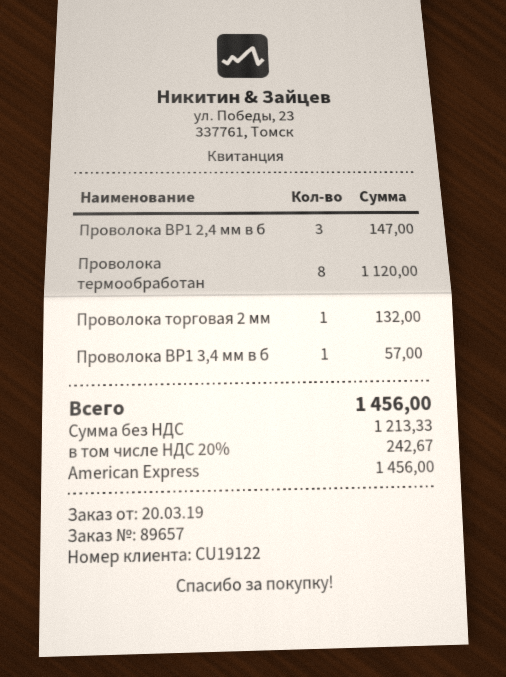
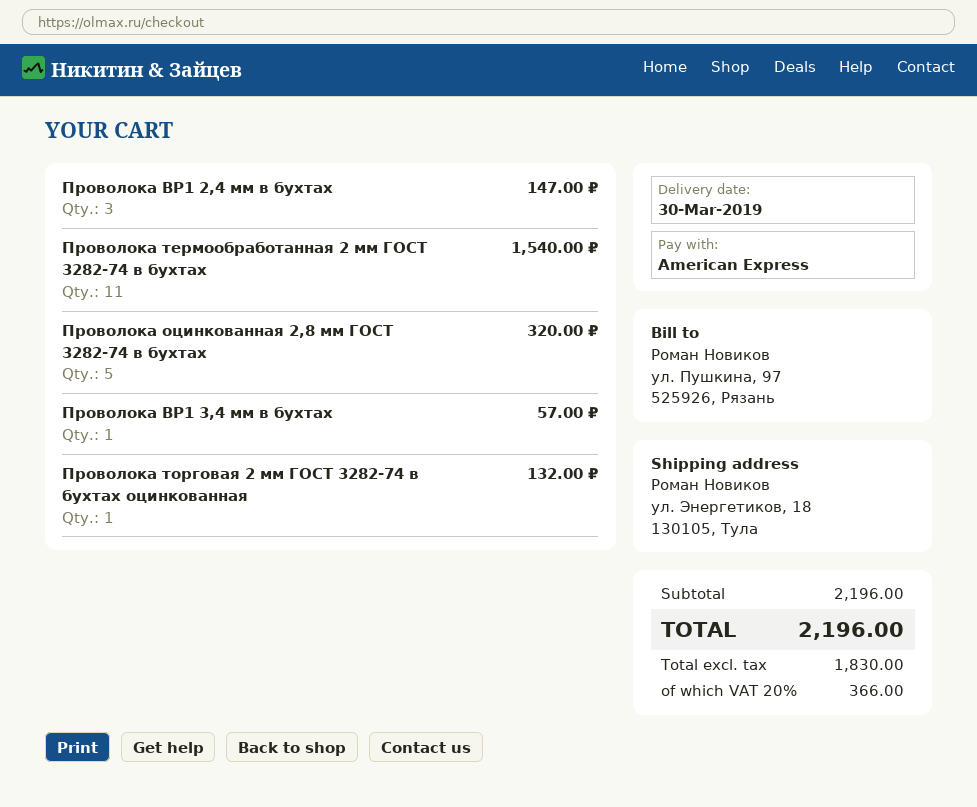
Проволока термообработан: 8 for 1120.00 -> 11 for 1540.00
Проволока оцинкованная 2,8 мм ГОСТ 3282-74 в бухтах: none -> 5 for 320.00
net: 1213.33 -> 1830.00
tax: 20% = 242.67 -> 20% = 366.00
total: 1456.00 -> 2196.00

